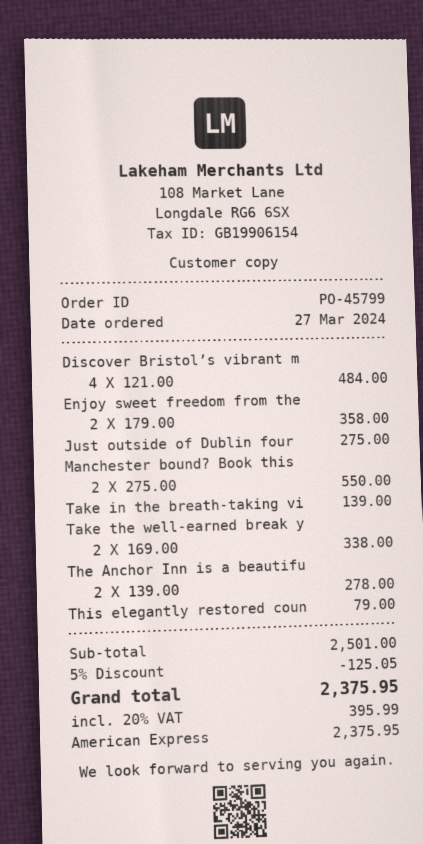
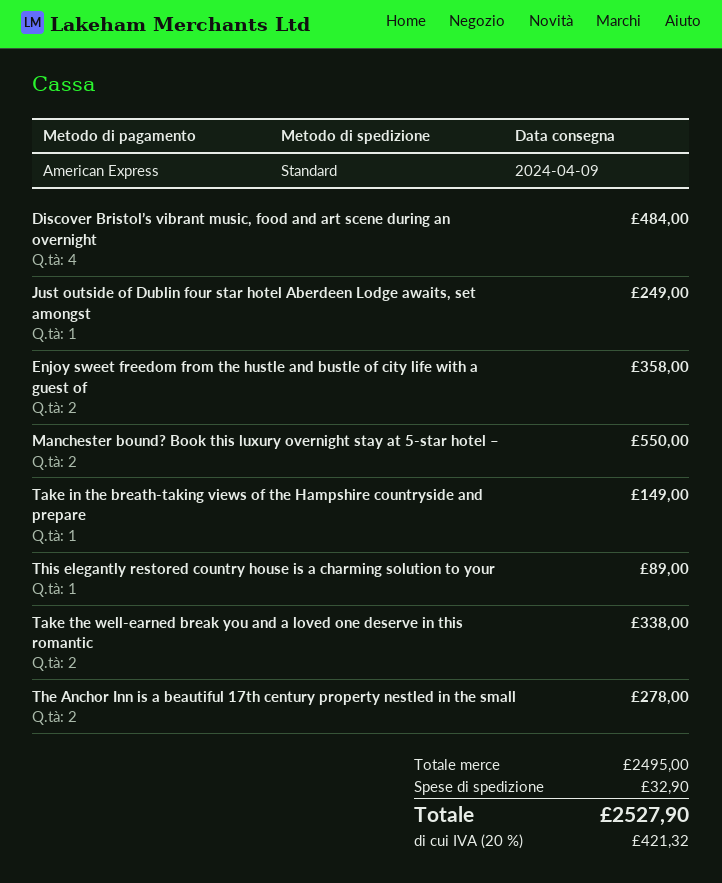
Just outside of Dublin four: 1 for 275.00 -> 1 for 249.00
Take in the breath-taking vi: 1 for 139.00 -> 1 for 149.00
This elegantly restored coun: 1 for 79.00 -> 1 for 89.00
subtotal: 2501.00 -> 2495.00
discount: 5% = 125.05 -> none
shipping: none -> 32.90
tax: 20% = 395.99 -> 20% = 421.32
total: 2375.95 -> 2527.90

